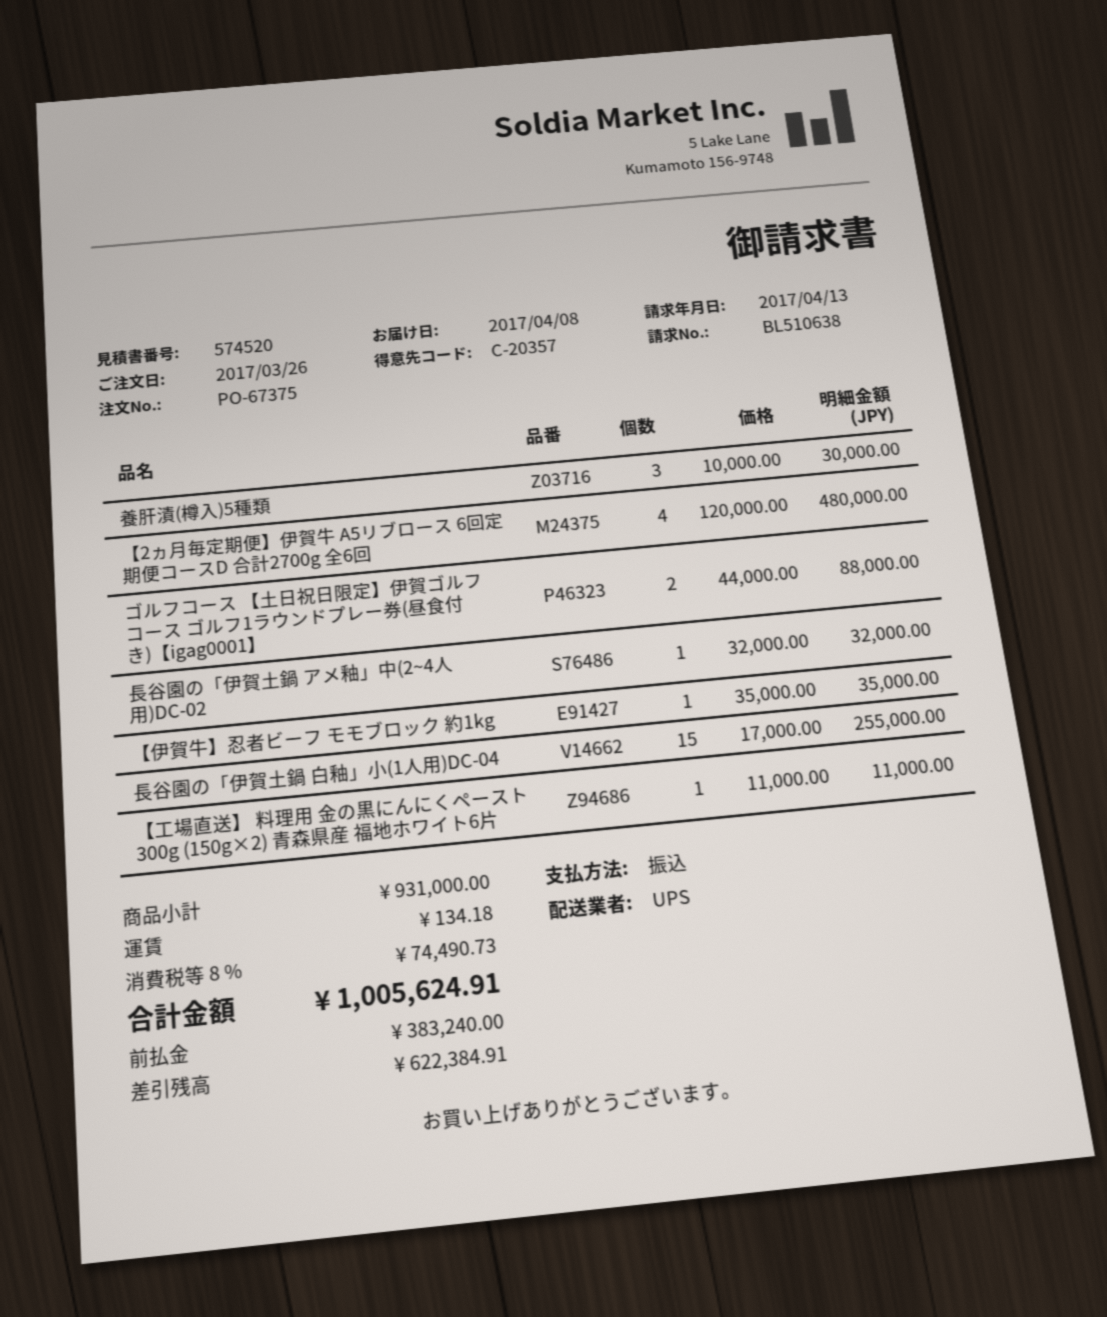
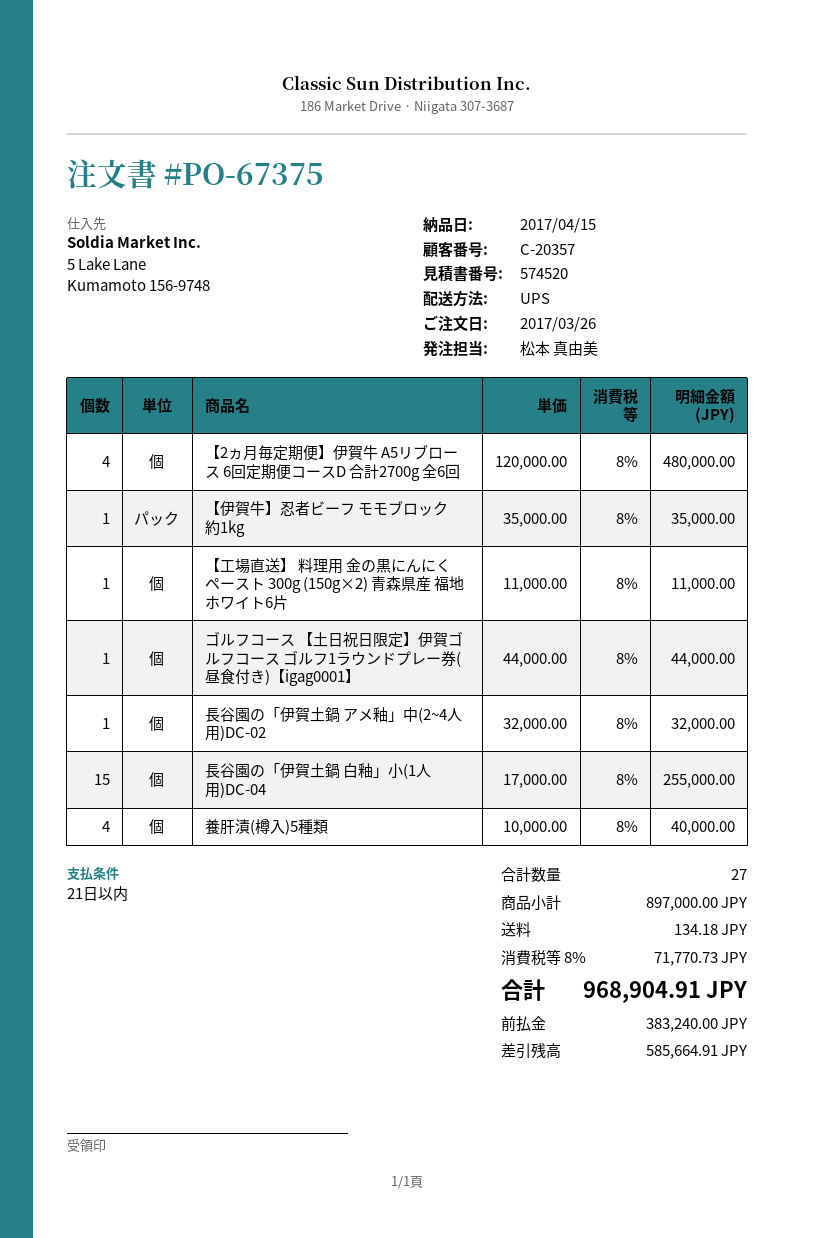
delivery date: 2017-04-08 -> 2017-04-15
養肝漬(樽入)5種類: 3 x 10000.00 = 30000.00 -> 4 x 10000.00 = 40000.00
ゴルフコース 【土日祝日限定】伊賀ゴルフコース ゴルフ1ラウンドプレー券(昼食付き)【igag0001】: 2 x 44000.00 = 88000.00 -> 1 x 44000.00 = 44000.00
subtotal: 931000.00 -> 897000.00
tax: 8% = 74490.73 -> 8% = 71770.73
total: 1005624.91 -> 968904.91
balance: 622384.91 -> 585664.91

